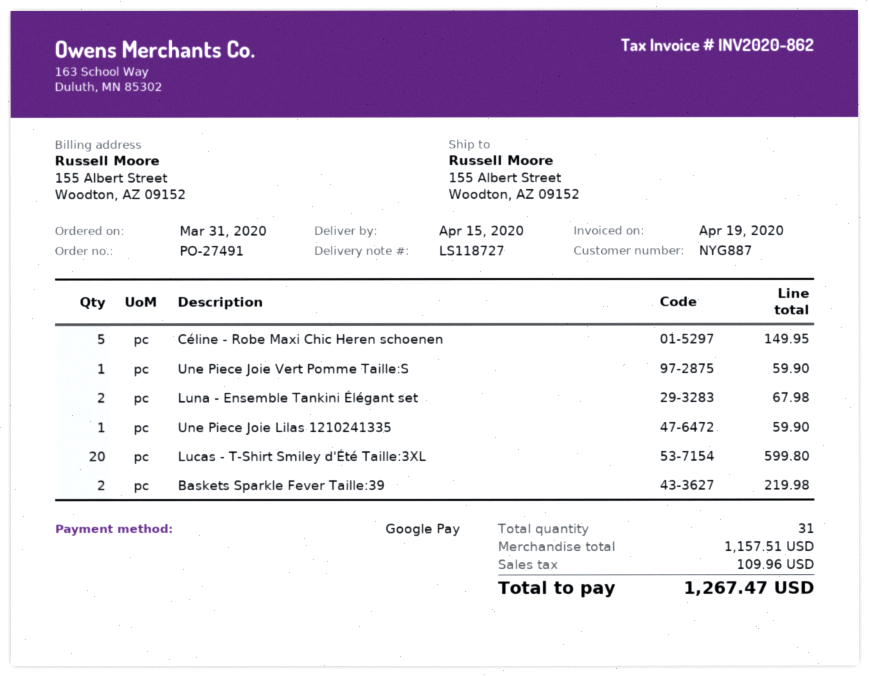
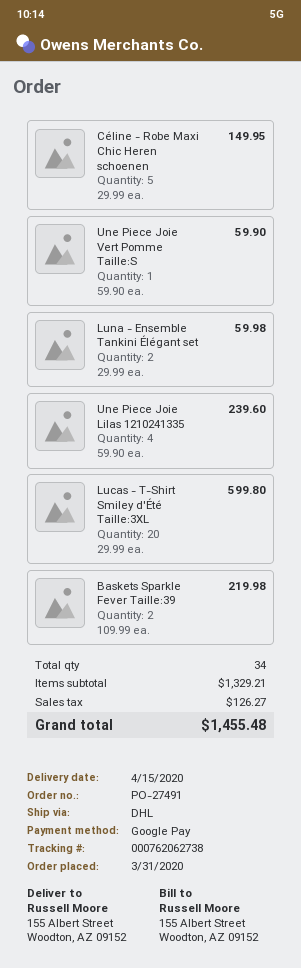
Luna - Ensemble Tankini Élégant set: 2 for 67.98 -> 2 for 59.98
Une Piece Joie Lilas 1210241335: 1 for 59.90 -> 4 for 239.60
total quantity: 31 -> 34
subtotal: 1157.51 -> 1329.21
tax: 109.96 -> 126.27
total: 1267.47 -> 1455.48

